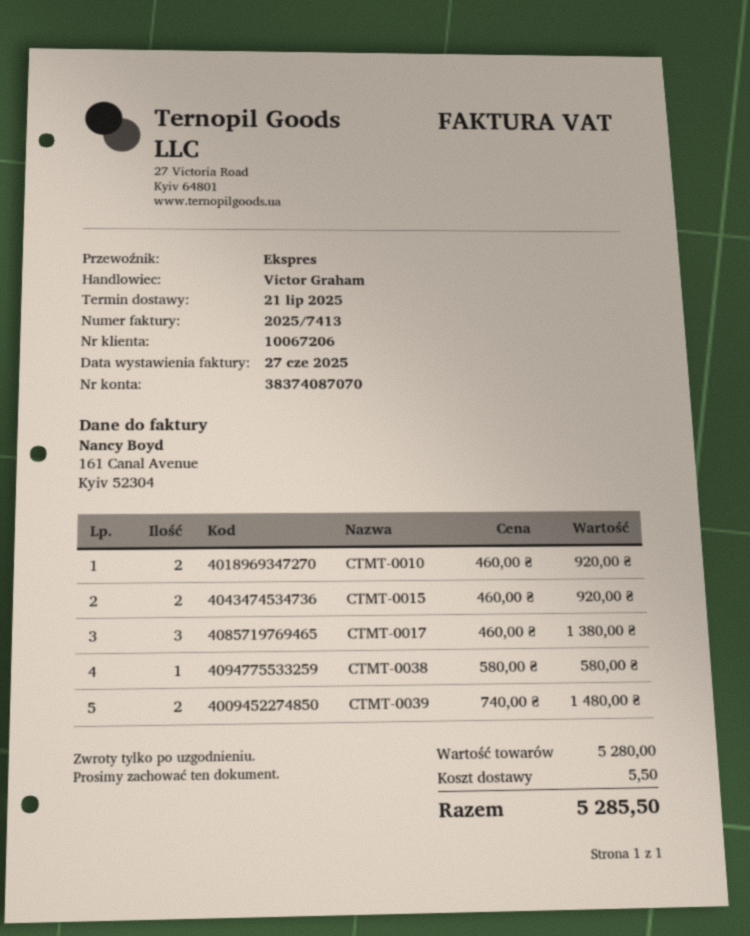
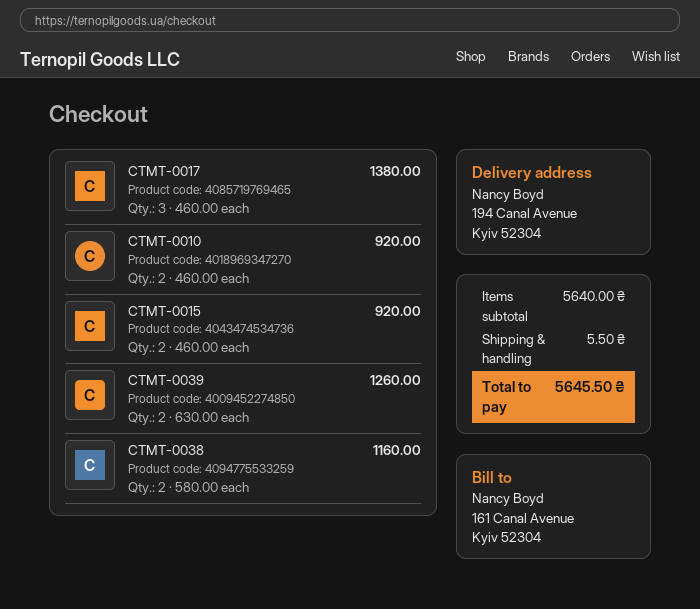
СТМТ-0038: 1 x 580.00 = 580.00 -> 2 x 580.00 = 1160.00
СТМТ-0039: 2 x 740.00 = 1480.00 -> 2 x 630.00 = 1260.00
subtotal: 5280.00 -> 5640.00
total: 5285.50 -> 5645.50

